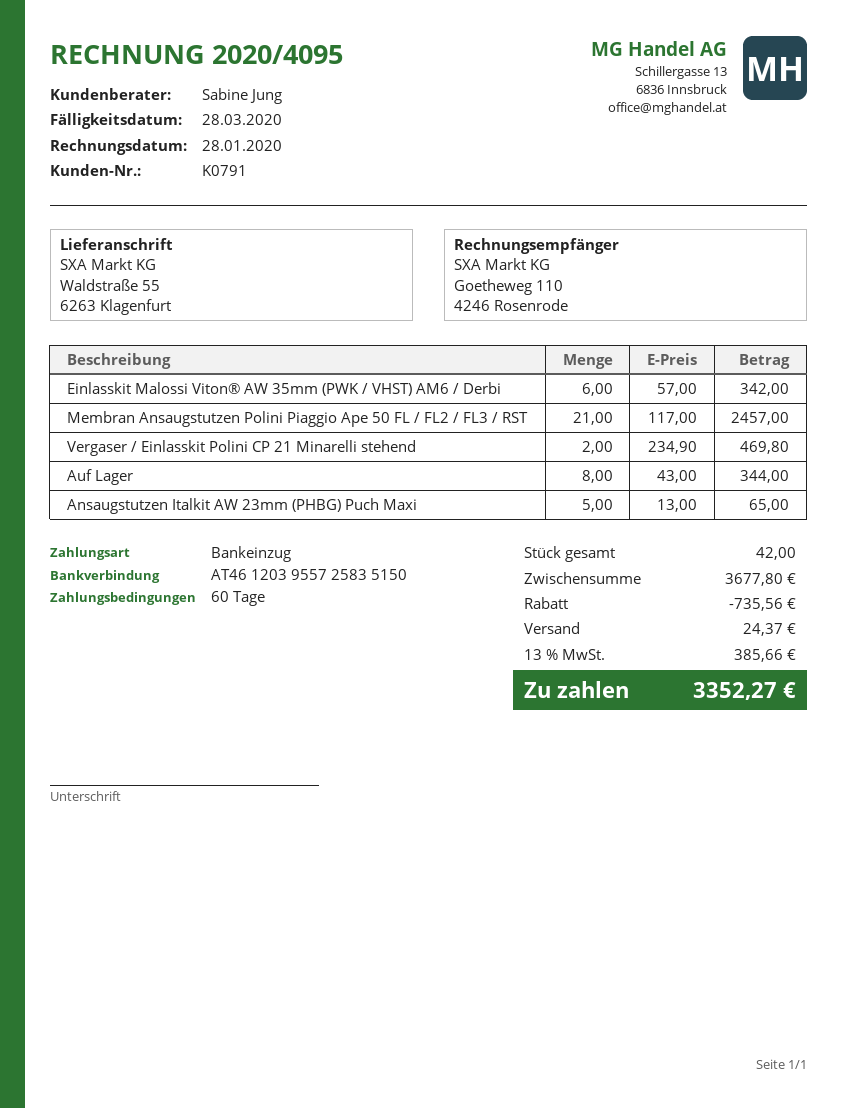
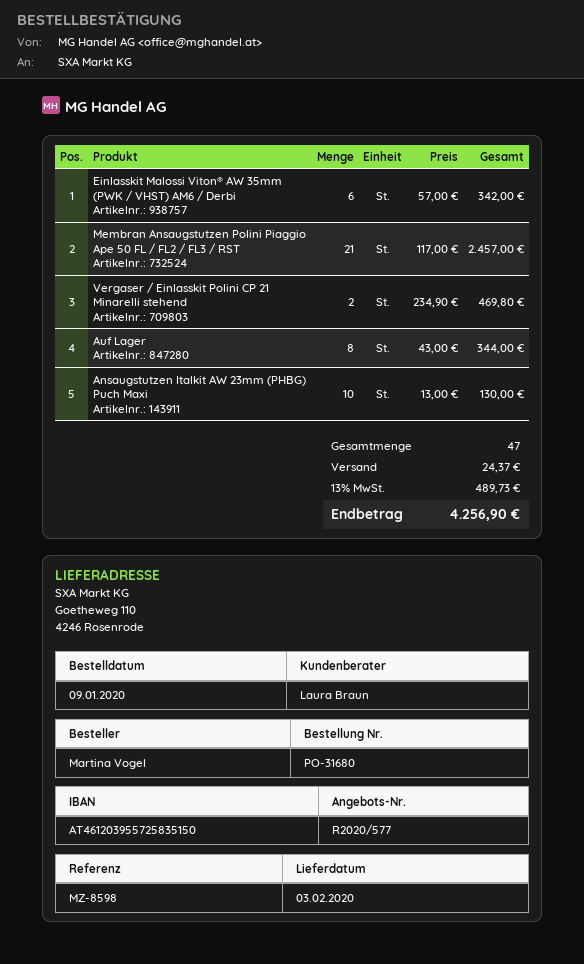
sales rep: Sabine Jung -> Laura Braun
ship to: Waldstraße 55, 6263 Klagenfurt -> Goetheweg 110, 4246 Rosenrode
Ansaugstutzen Italkit AW 23mm (PHBG) Puch Maxi: 5 x 13.00 = 65.00 -> 10 x 13.00 = 130.00
total quantity: 42 -> 47
discount: 735.56 -> none
tax: 13% = 385.66 -> 13% = 489.73
total: 3352.27 -> 4256.90

